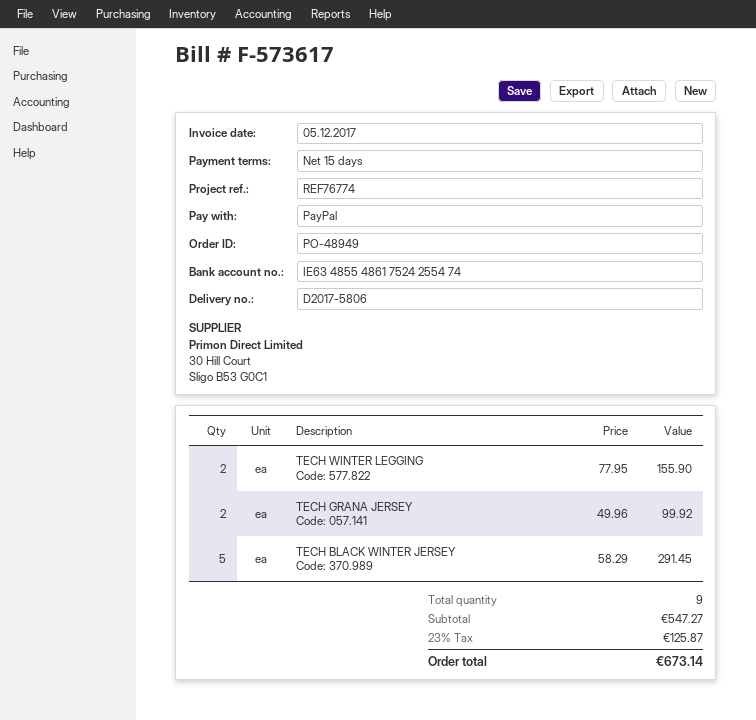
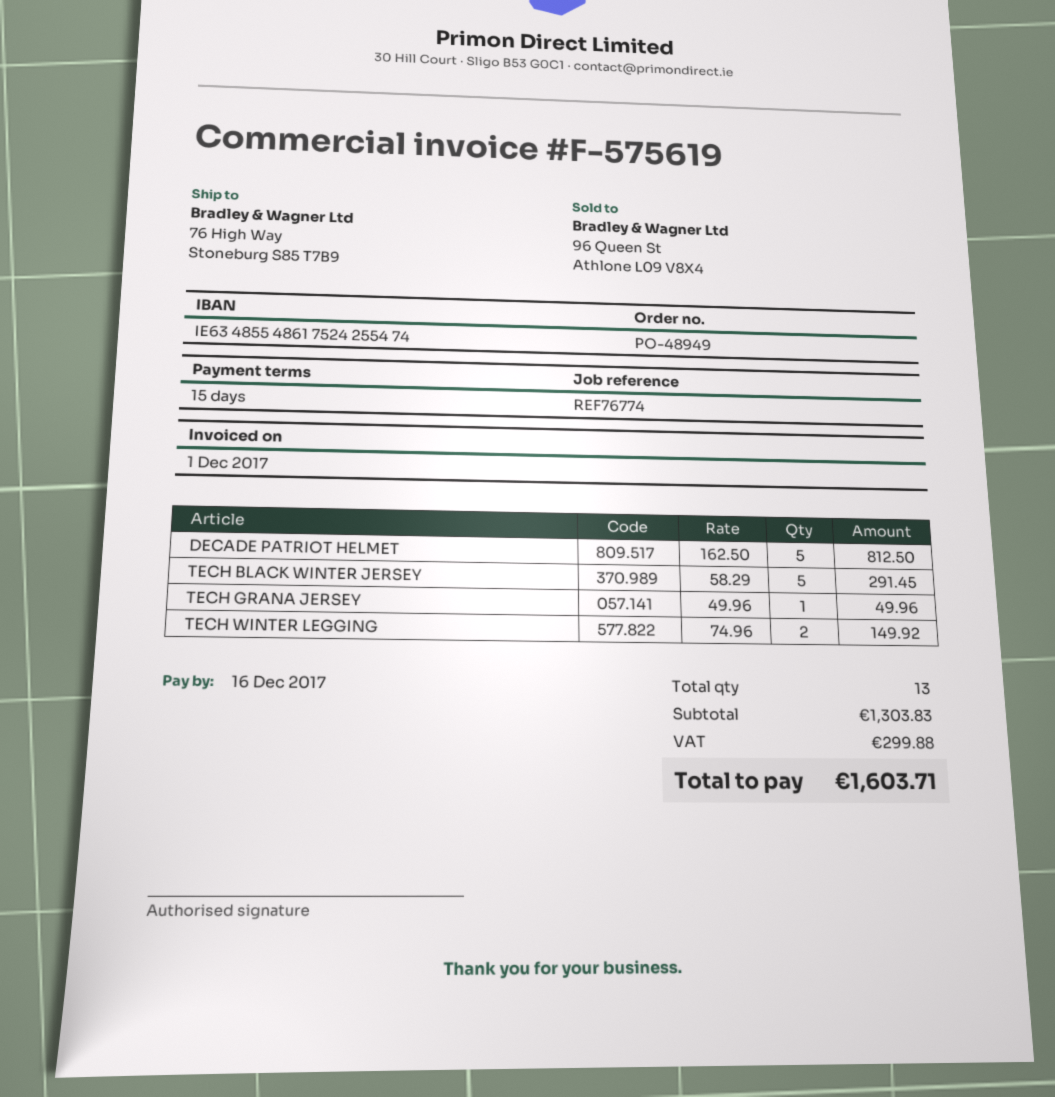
invoice number: F-573617 -> F-575619
invoice date: 2017-12-05 -> 2017-12-01
TECH WINTER LEGGING: 2 x 77.95 = 155.90 -> 2 x 74.96 = 149.92
TECH GRANA JERSEY: 2 x 49.96 = 99.92 -> 1 x 49.96 = 49.96
DECADE PATRIOT HELMET: none -> 5 x 162.50 = 812.50
total quantity: 9 -> 13
subtotal: 547.27 -> 1303.83
tax: 125.87 -> 299.88
total: 673.14 -> 1603.71

